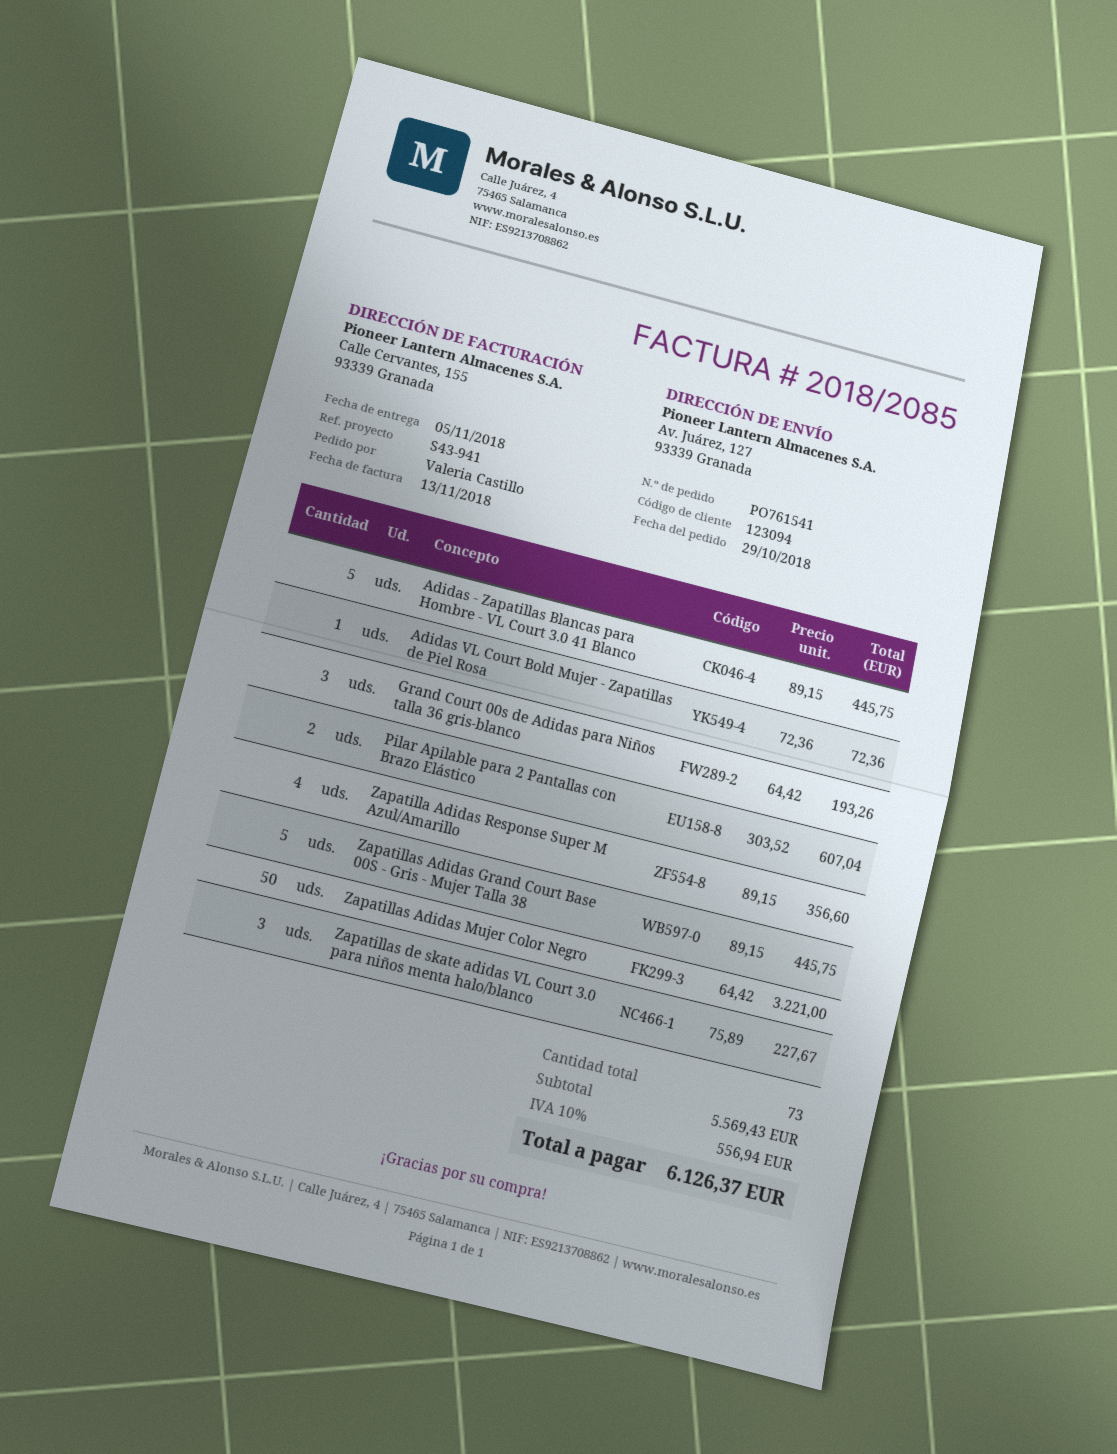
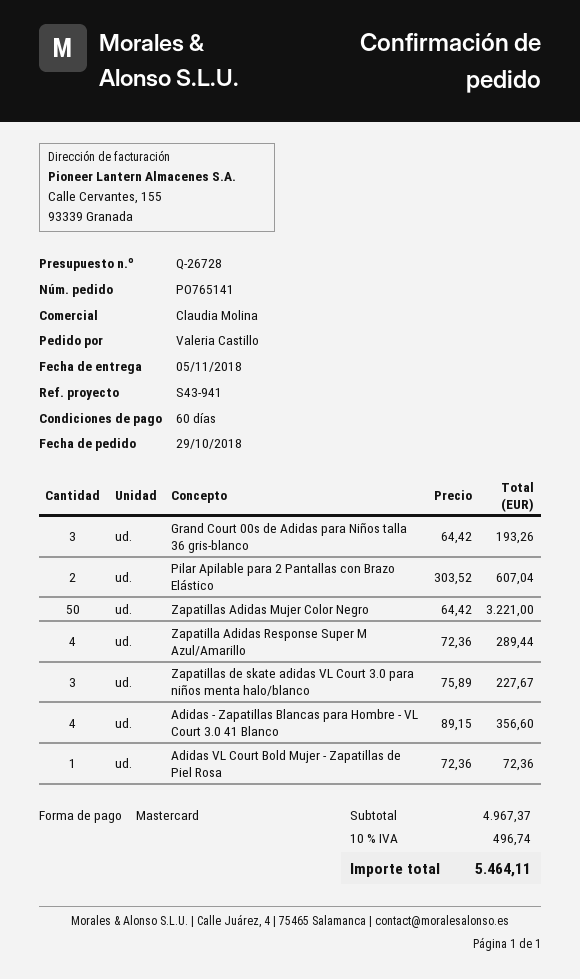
order number: PO761541 -> PO765141
Adidas - Zapatillas Blancas para Hombre - VL Court 3.0 41 Blanco: 5 x 89.15 = 445.75 -> 4 x 89.15 = 356.60
Zapatilla Adidas Response Super M Azul/Amarillo: 4 x 89.15 = 356.60 -> 4 x 72.36 = 289.44
Zapatillas Adidas Grand Court Base 00S - Gris - Mujer Talla 38: 5 x 89.15 = 445.75 -> none
subtotal: 5569.43 -> 4967.37
tax: 10% = 556.94 -> 10% = 496.74
total: 6126.37 -> 5464.11

